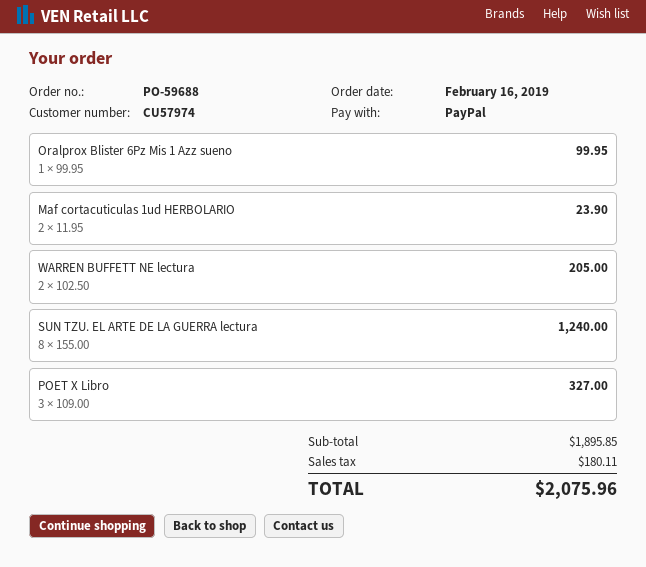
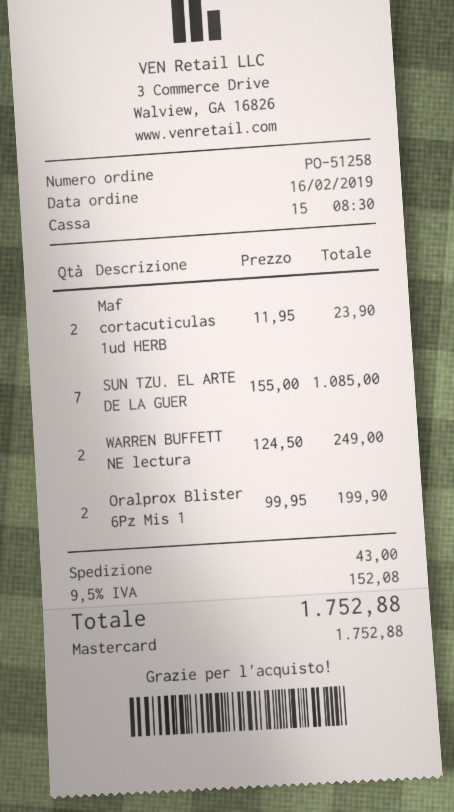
order number: PO-59688 -> PO-51258
payment method: PayPal -> Mastercard
Oralprox Blister 6Pz Mis 1 Azz sueno: 1 x 99.95 = 99.95 -> 2 x 99.95 = 199.90
WARREN BUFFETT NE lectura: 2 x 102.50 = 205.00 -> 2 x 124.50 = 249.00
SUN TZU. EL ARTE DE LA GUERRA lectura: 8 x 155.00 = 1240.00 -> 7 x 155.00 = 1085.00
POET X Libro: 3 x 109.00 = 327.00 -> none
shipping: none -> 43.00
tax: 180.11 -> 152.08
total: 2075.96 -> 1752.88

